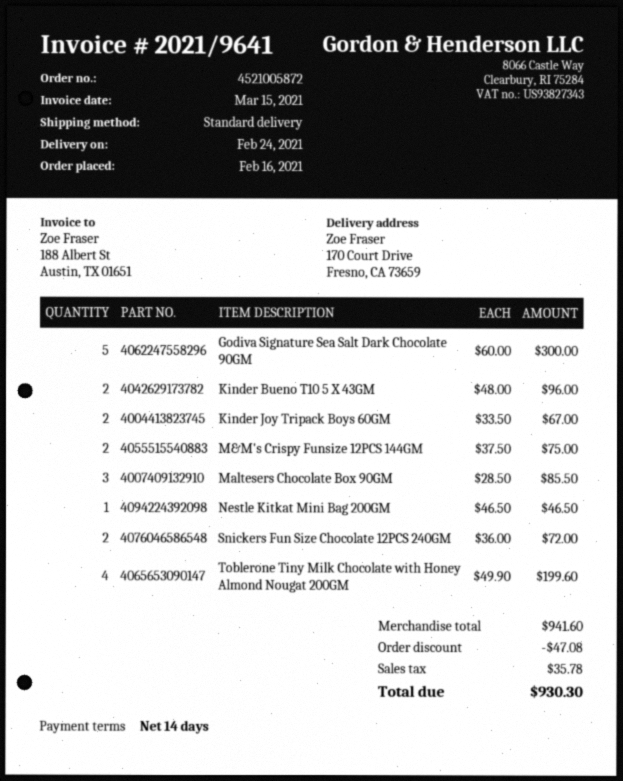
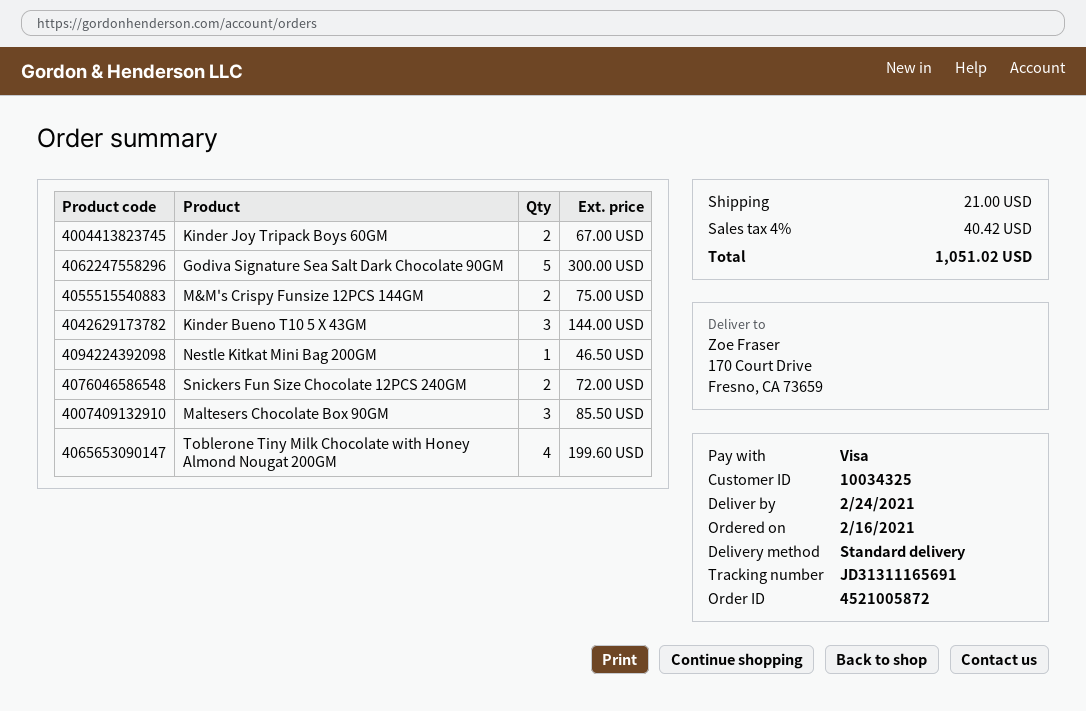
Kinder Bueno T10 5 X 43GM: 2 for 96.00 -> 3 for 144.00
discount: 47.08 -> none
shipping: none -> 21.00
tax: 35.78 -> 40.42
total: 930.30 -> 1051.02

